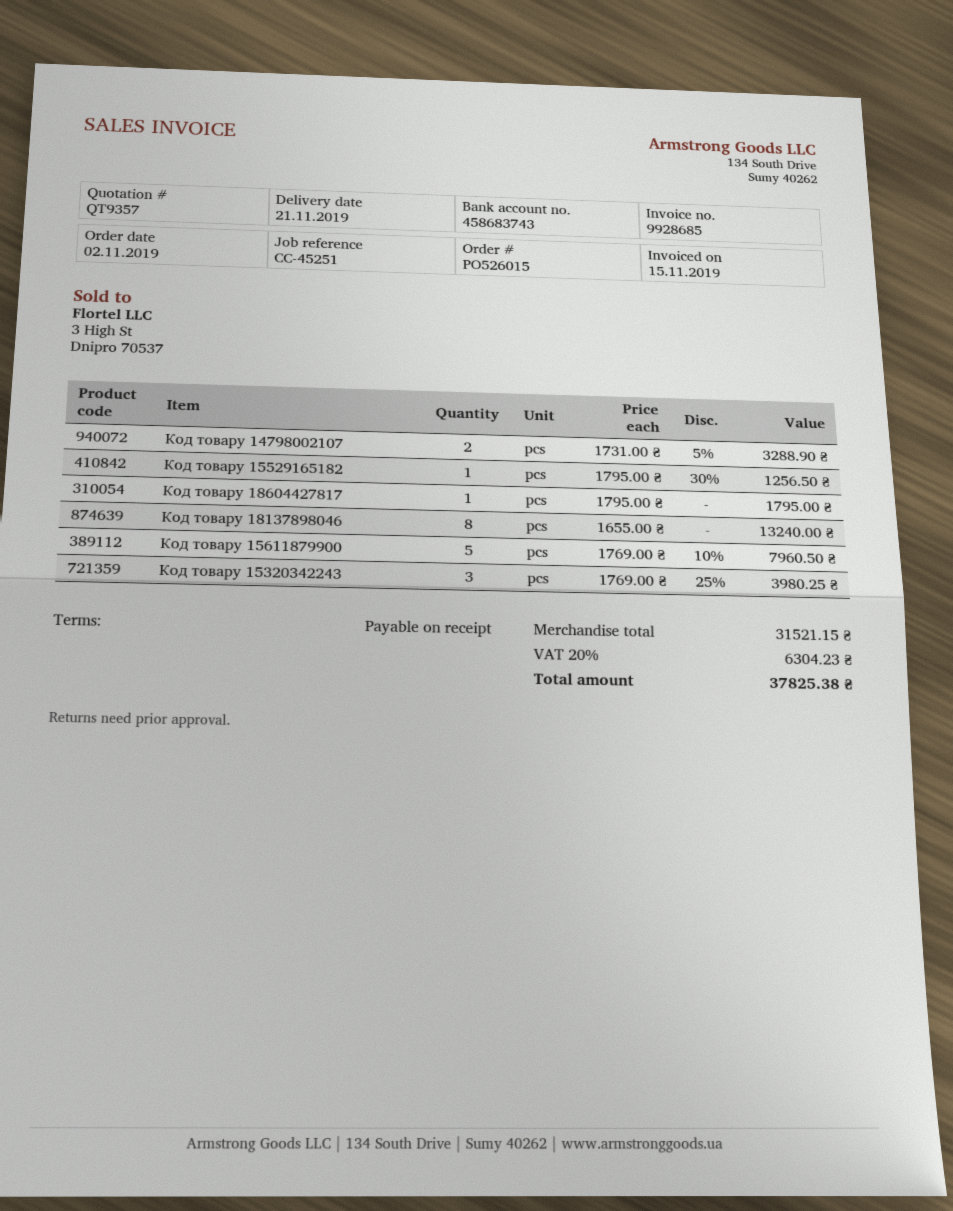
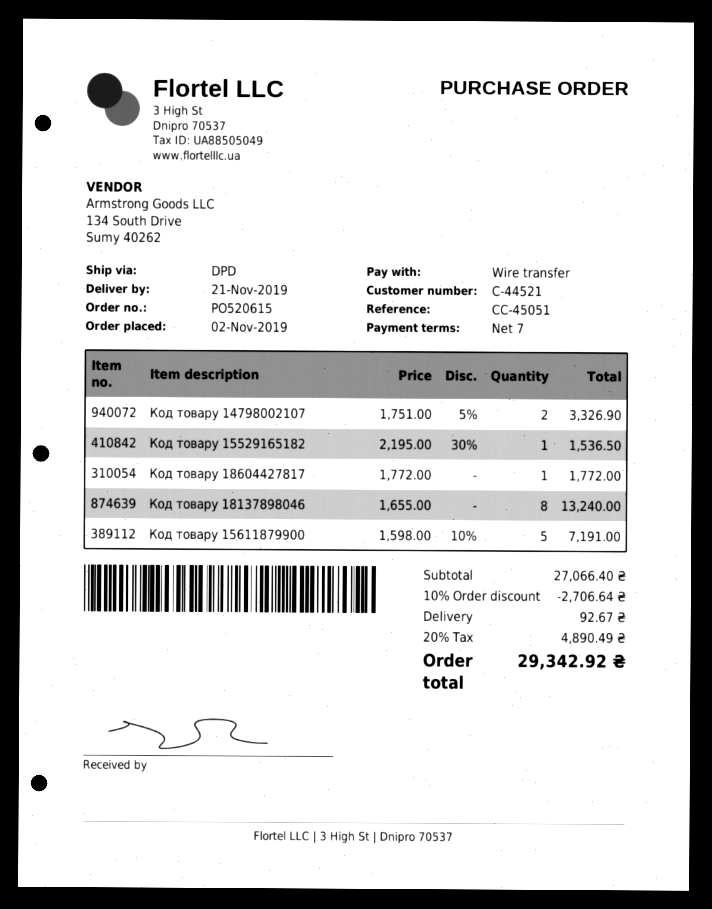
order number: PO526015 -> PO520615
payment terms: on receipt -> 7 days
reference: CC-45251 -> CC-45051
Код товару 14798002107: 2 x 1731.00 - 5% = 3288.90 -> 2 x 1751.00 - 5% = 3326.90
Код товару 15529165182: 1 x 1795.00 - 30% = 1256.50 -> 1 x 2195.00 - 30% = 1536.50
Код товару 18604427817: 1 x 1795.00 = 1795.00 -> 1 x 1772.00 = 1772.00
Код товару 15611879900: 5 x 1769.00 - 10% = 7960.50 -> 5 x 1598.00 - 10% = 7191.00
Код товару 15320342243: 3 x 1769.00 - 25% = 3980.25 -> none
subtotal: 31521.15 -> 27066.40
discount: none -> 10% = 2706.64
shipping: none -> 92.67
tax: 20% = 6304.23 -> 20% = 4890.49
total: 37825.38 -> 29342.92

